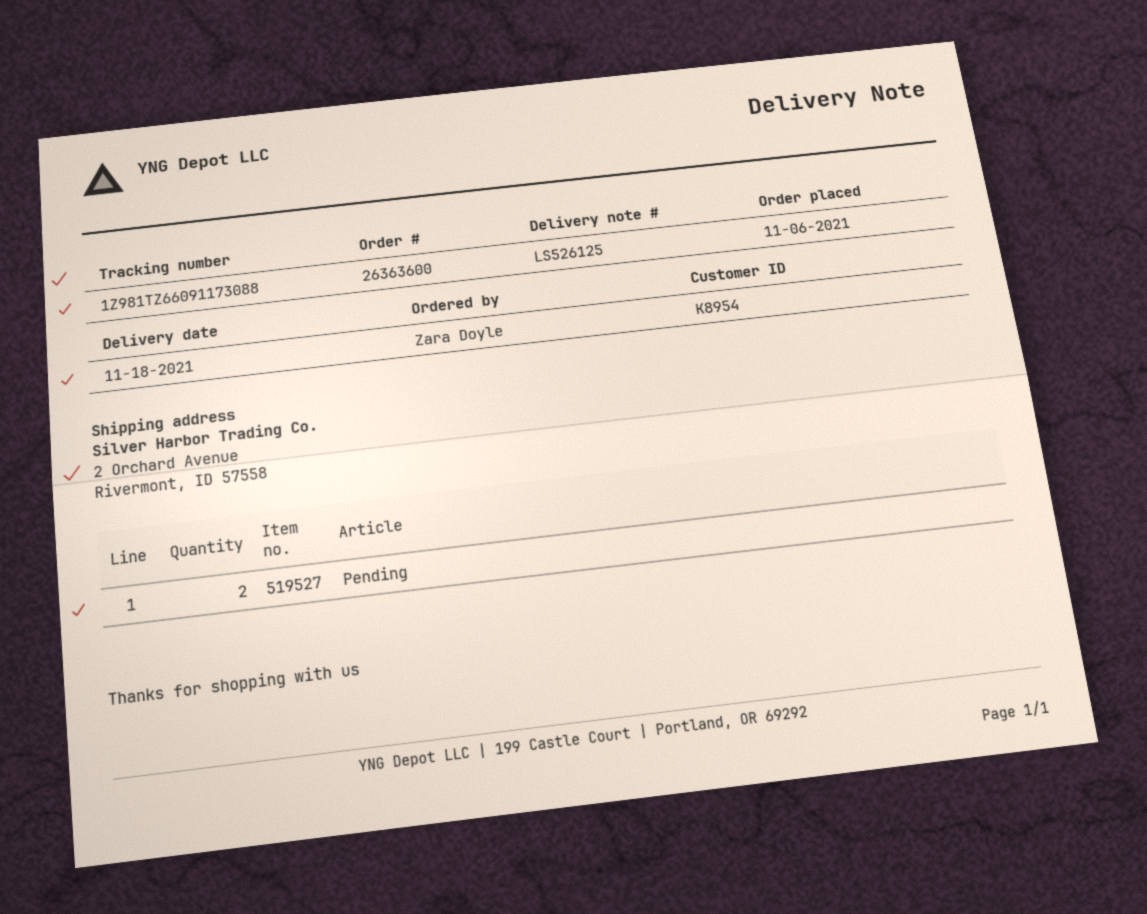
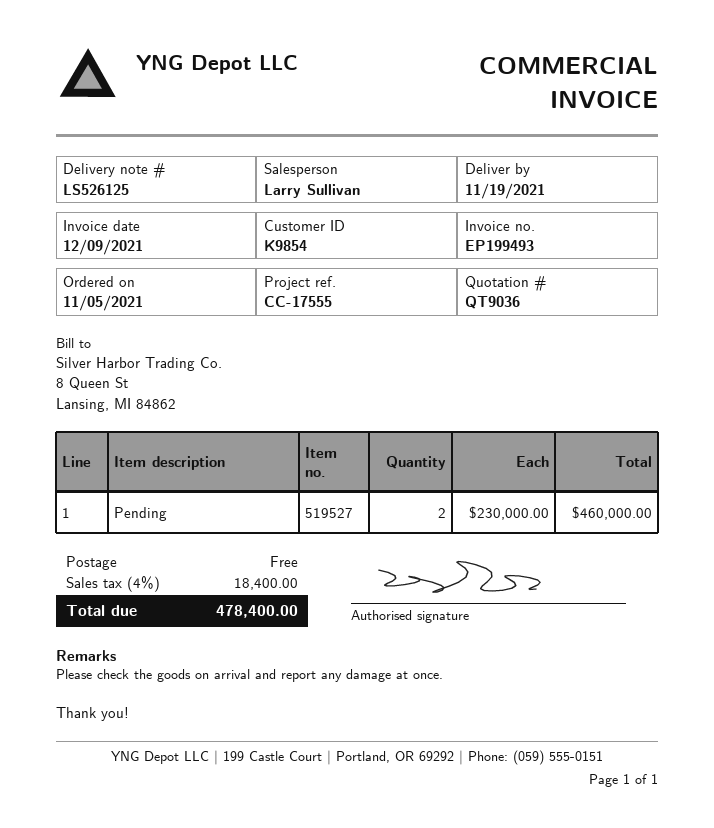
order date: 2021-11-06 -> 2021-11-05
delivery date: 2021-11-18 -> 2021-11-19
customer number: K8954 -> K9854

